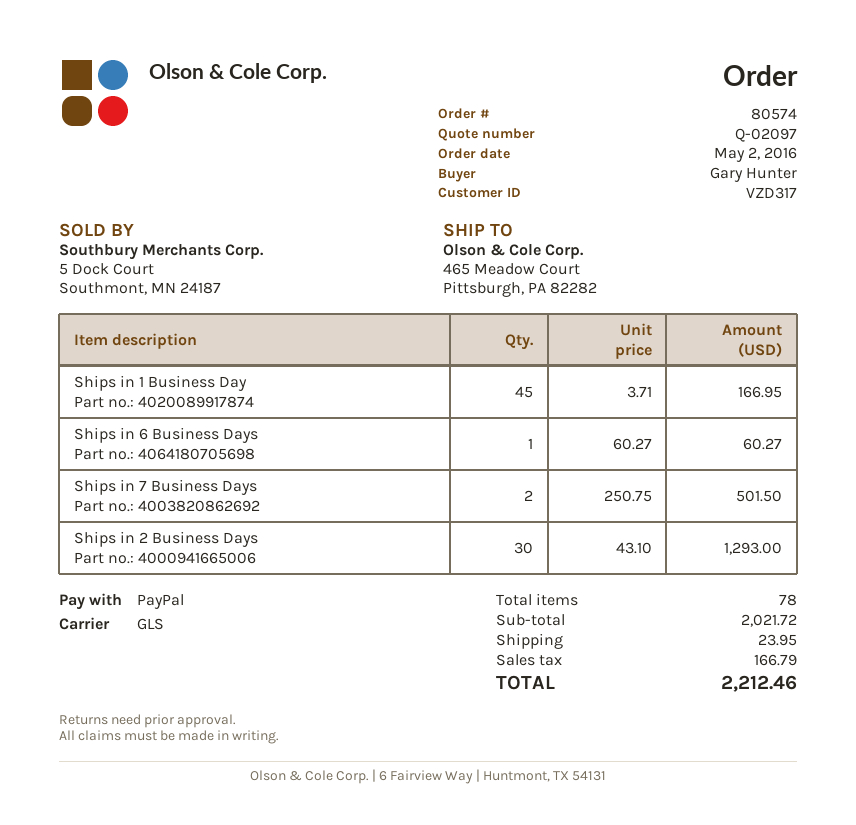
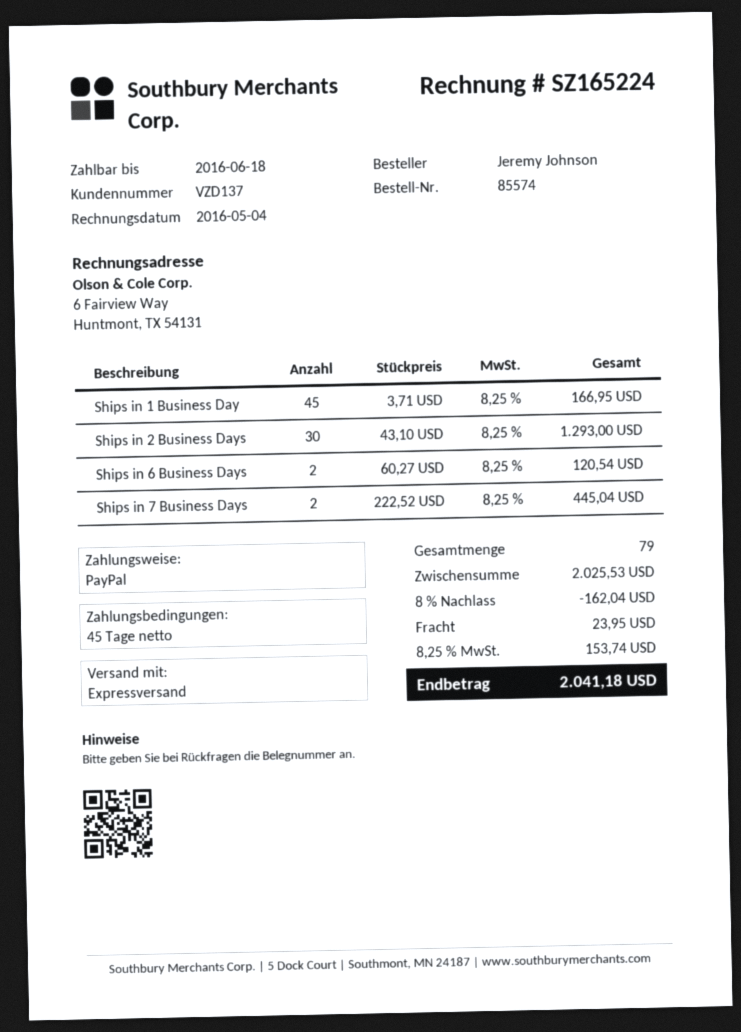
order number: 80574 -> 85574
customer number: VZD317 -> VZD137
ordered by: Gary Hunter -> Jeremy Johnson
shipping method: GLS -> express
Ships in 6 Business Days: 1 x 60.27 = 60.27 -> 2 x 60.27 = 120.54
Ships in 7 Business Days: 2 x 250.75 = 501.50 -> 2 x 222.52 = 445.04
total quantity: 78 -> 79
subtotal: 2021.72 -> 2025.53
discount: none -> 8% = 162.04
tax: 166.79 -> 153.74
total: 2212.46 -> 2041.18

